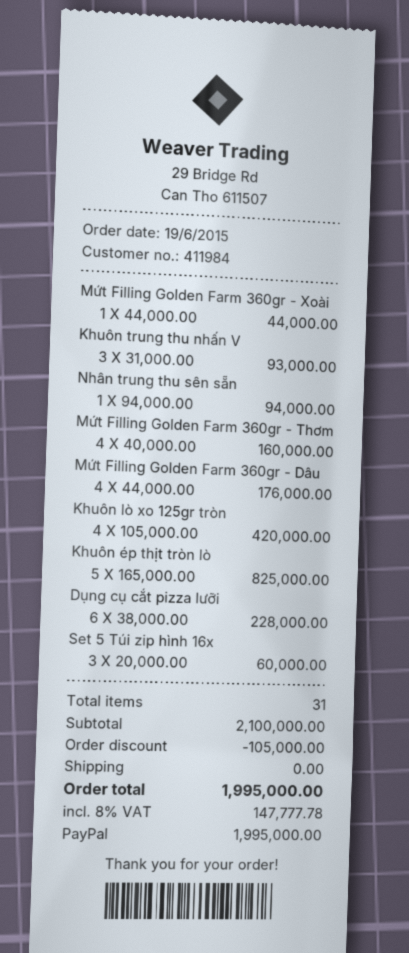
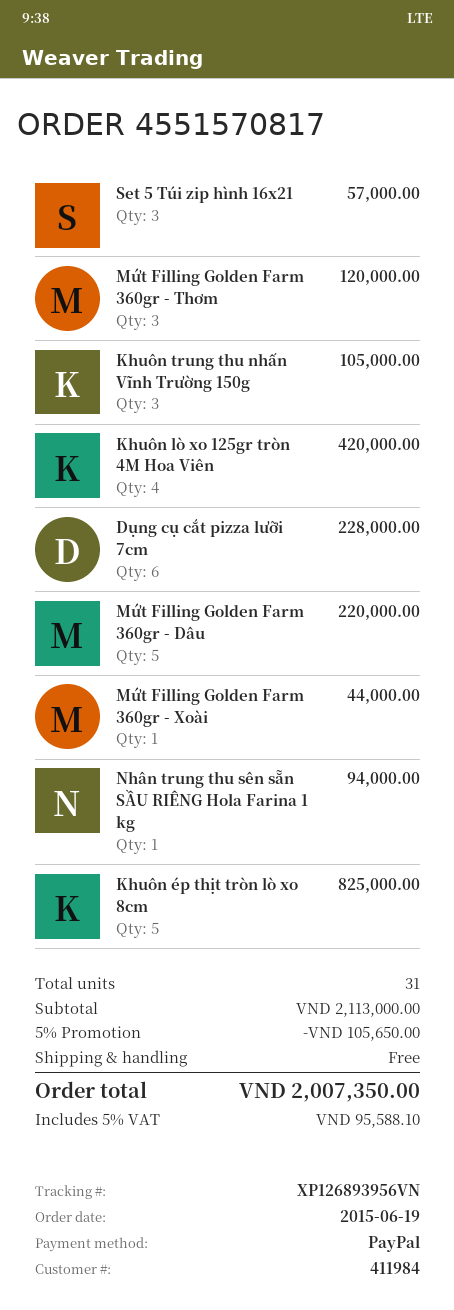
Khuôn trung thu nhấn V: 3 for 93000.00 -> 3 for 105000.00
Mứt Filling Golden Farm 360gr - Thơm: 4 for 160000.00 -> 3 for 120000.00
Mứt Filling Golden Farm 360gr - Dâu: 4 for 176000.00 -> 5 for 220000.00
Set 5 Túi zip hình 16x: 3 for 60000.00 -> 3 for 57000.00
subtotal: 2100000.00 -> 2113000.00
discount: 105000.00 -> 105650.00
tax: 8% = 147777.78 -> 5% = 95588.10
total: 1995000.00 -> 2007350.00

